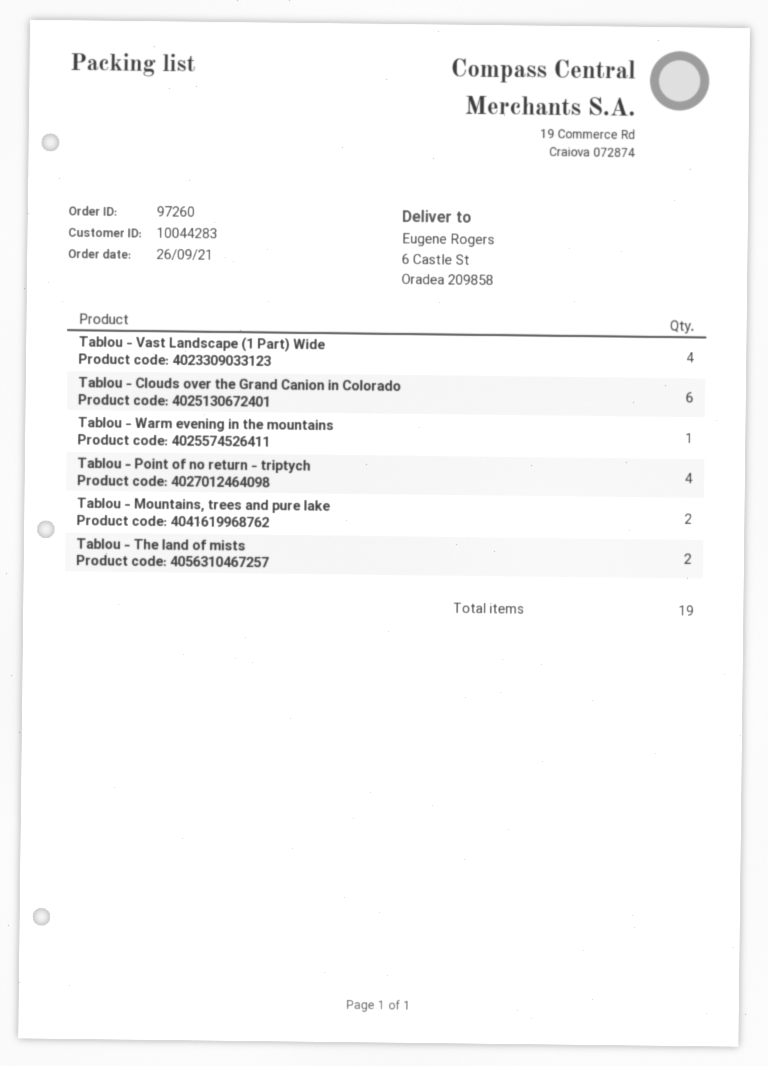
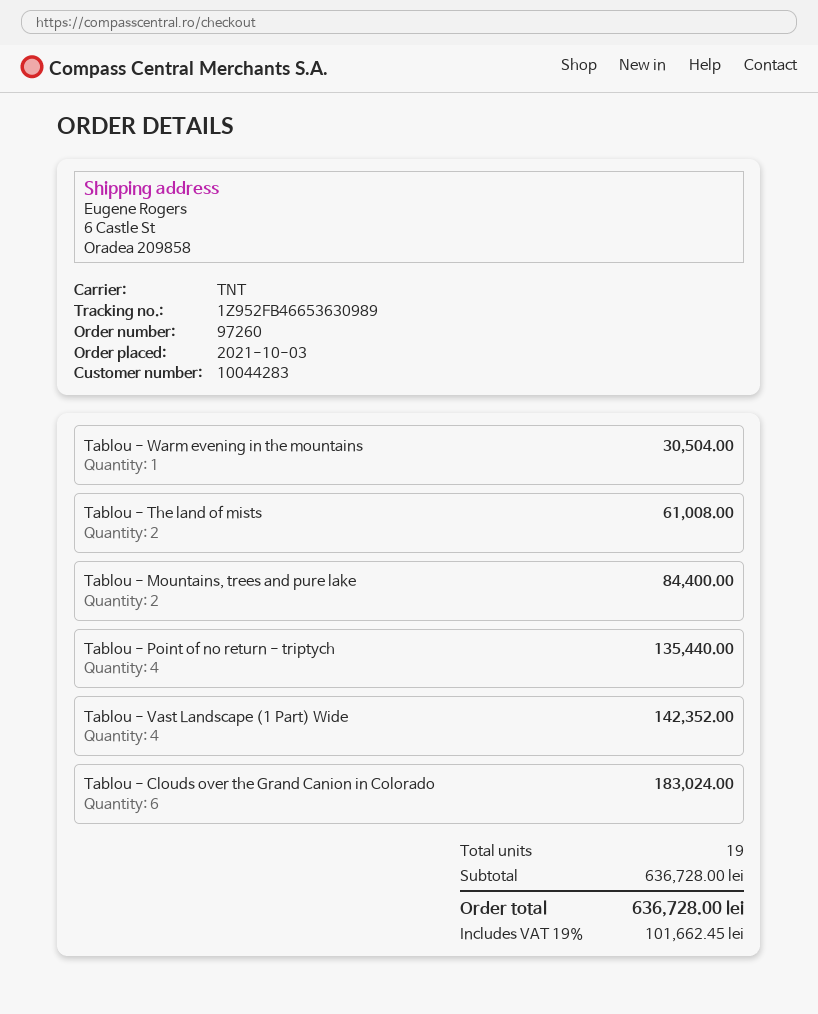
order date: 2021-09-26 -> 2021-10-03

